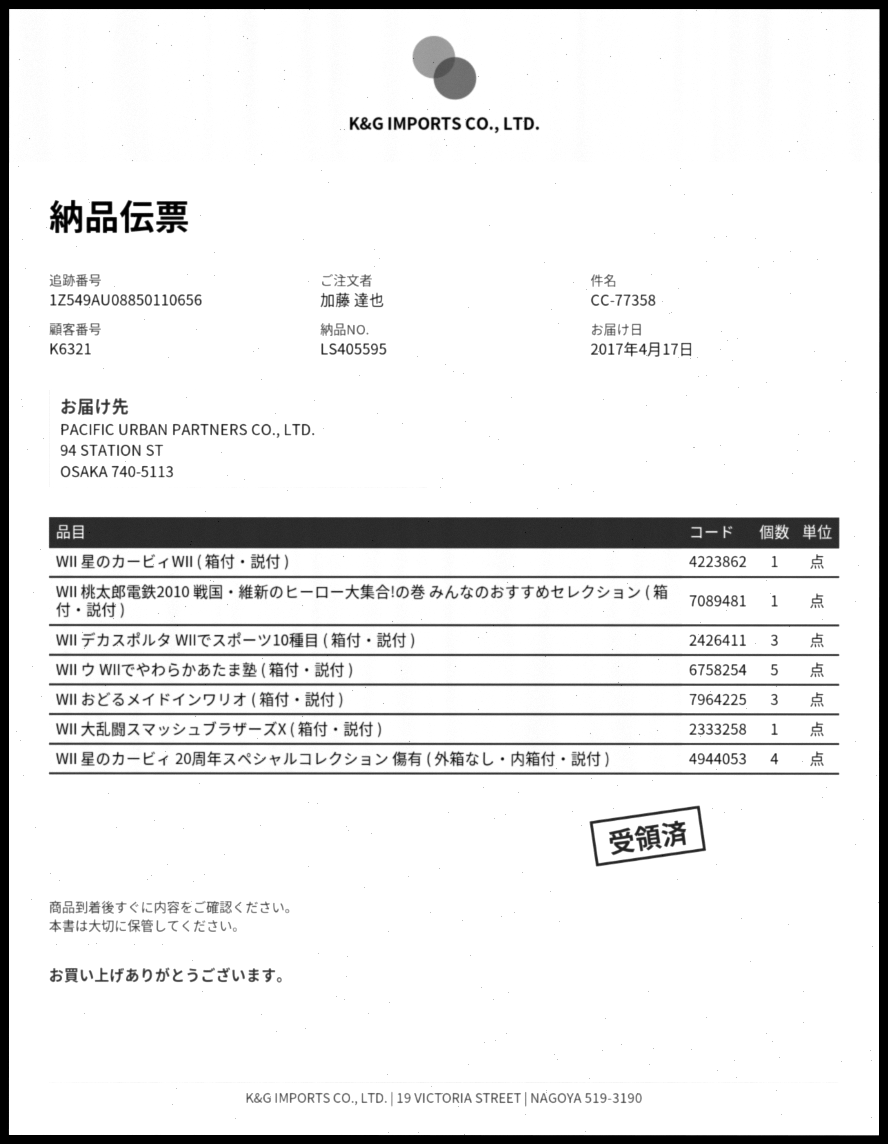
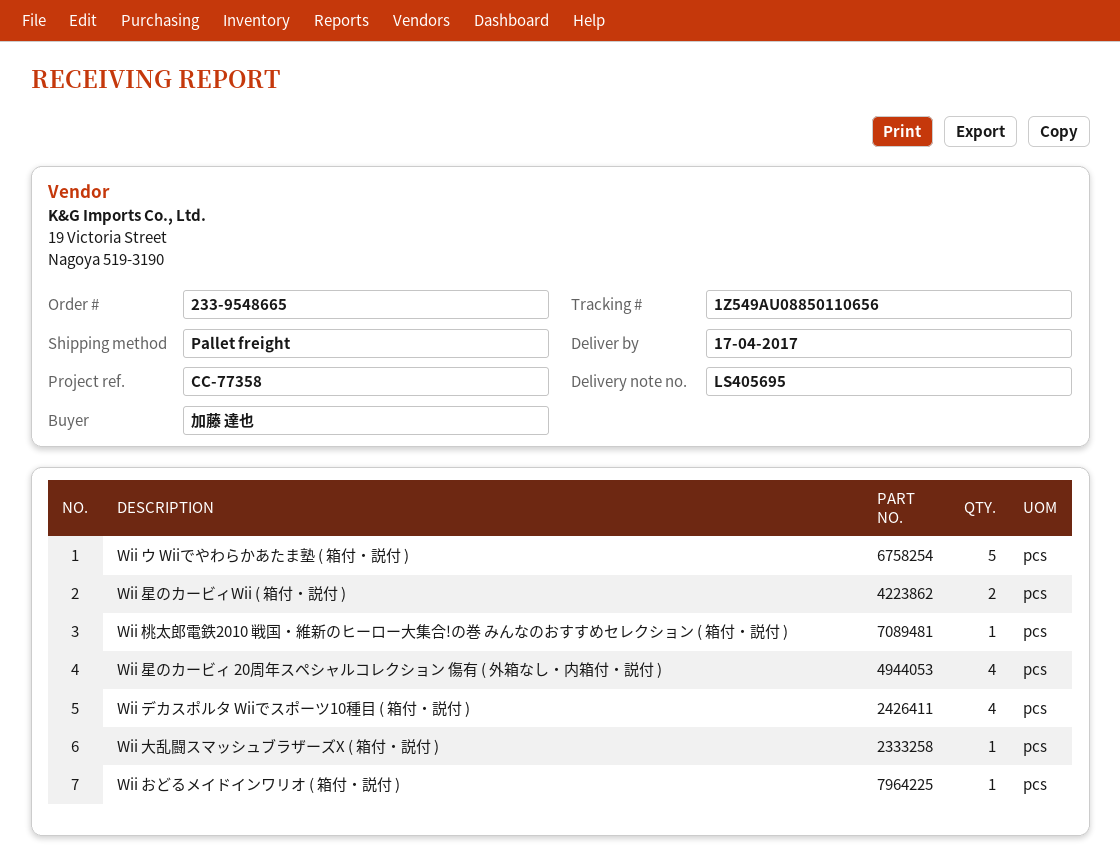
delivery note number: LS405595 -> LS405695
WII 星のカービィWII ( 箱付・説付 ): 1 -> 2
WII デカスポルタ WIIでスポーツ10種目 ( 箱付・説付 ): 3 -> 4
WII おどるメイドインワリオ ( 箱付・説付 ): 3 -> 1

